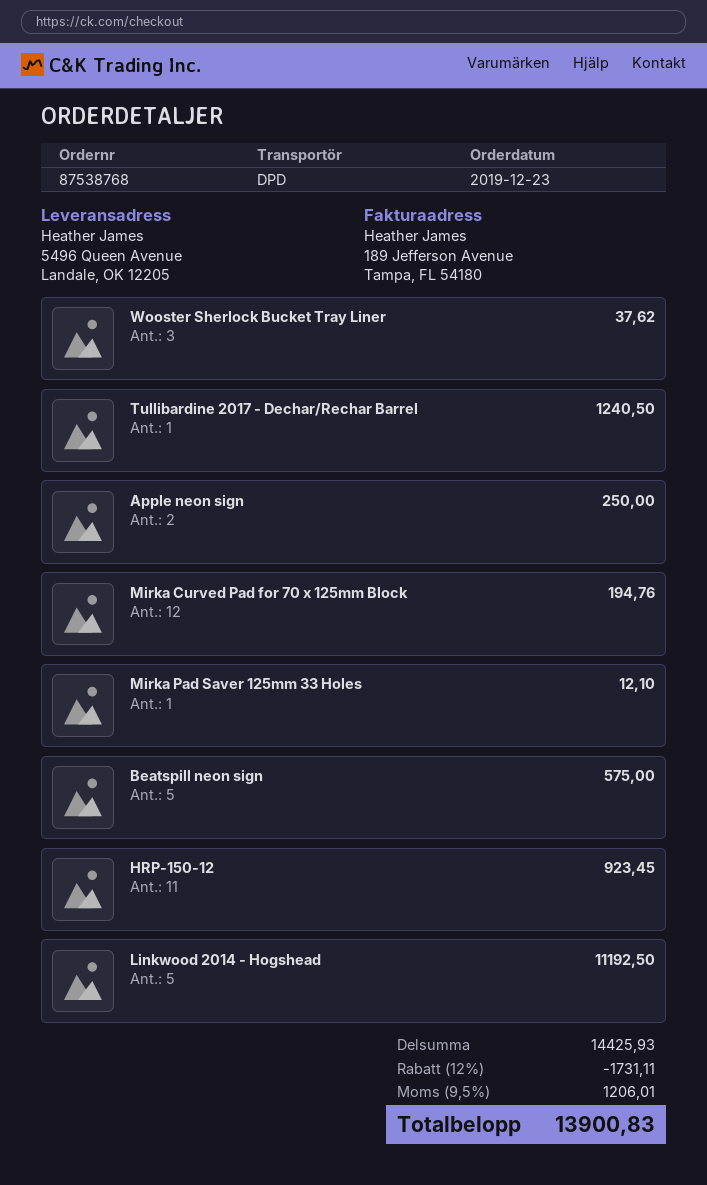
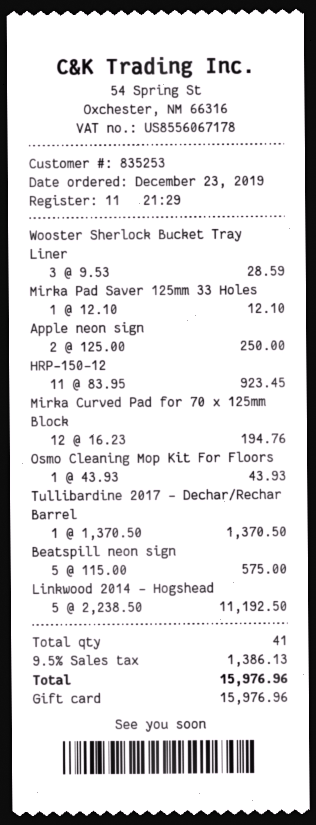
Wooster Sherlock Bucket Tray Liner: 3 for 37.62 -> 3 for 28.59
Tullibardine 2017 - Dechar/Rechar Barrel: 1 for 1240.50 -> 1 for 1370.50
Osmo Cleaning Mop Kit For Floors: none -> 1 for 43.93
discount: 12% = 1731.11 -> none
tax: 9.5% = 1206.01 -> 9.5% = 1386.13
total: 13900.83 -> 15976.96

